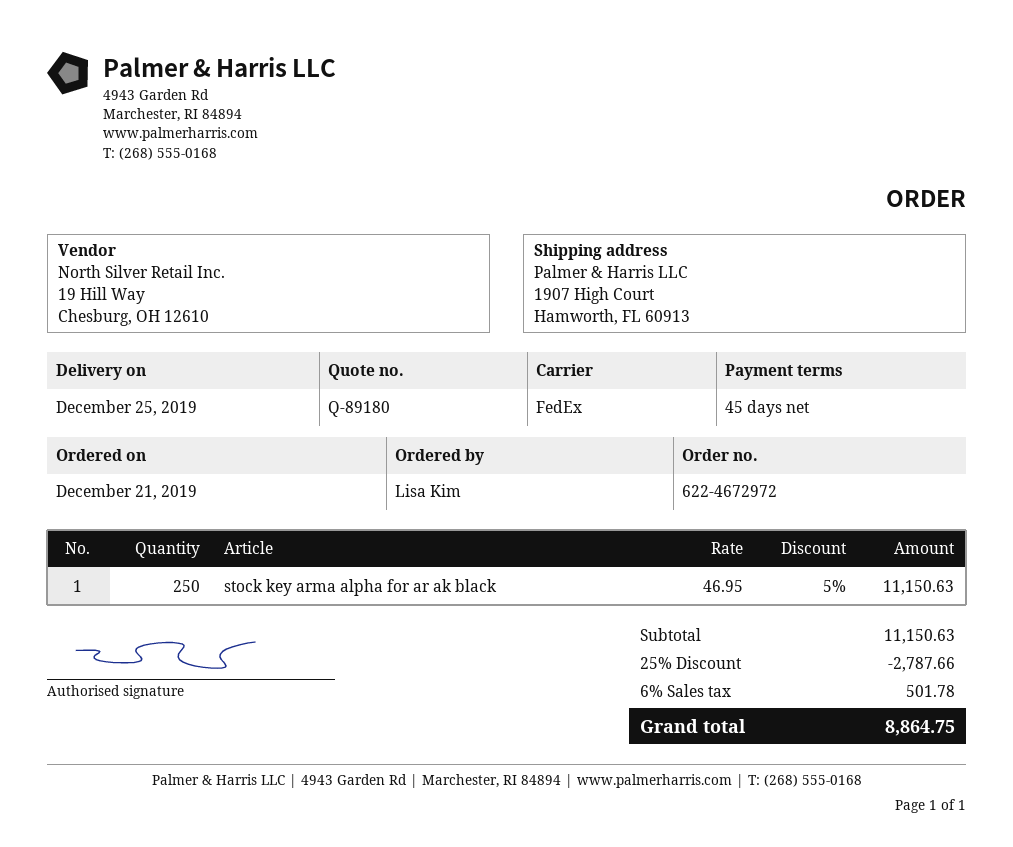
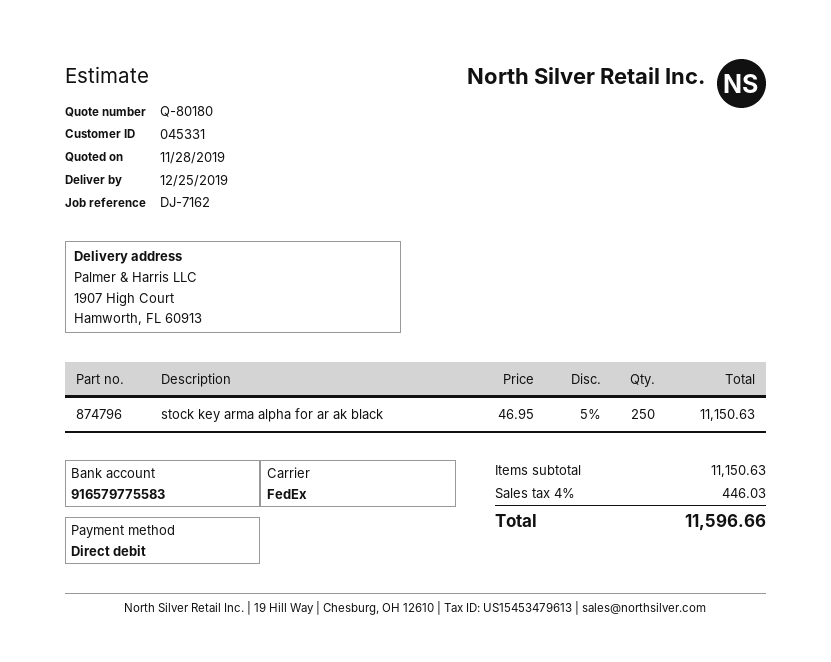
quote number: Q-89180 -> Q-80180
discount: 25% = 2787.66 -> none
tax: 6% = 501.78 -> 4% = 446.03
total: 8864.75 -> 11596.66

